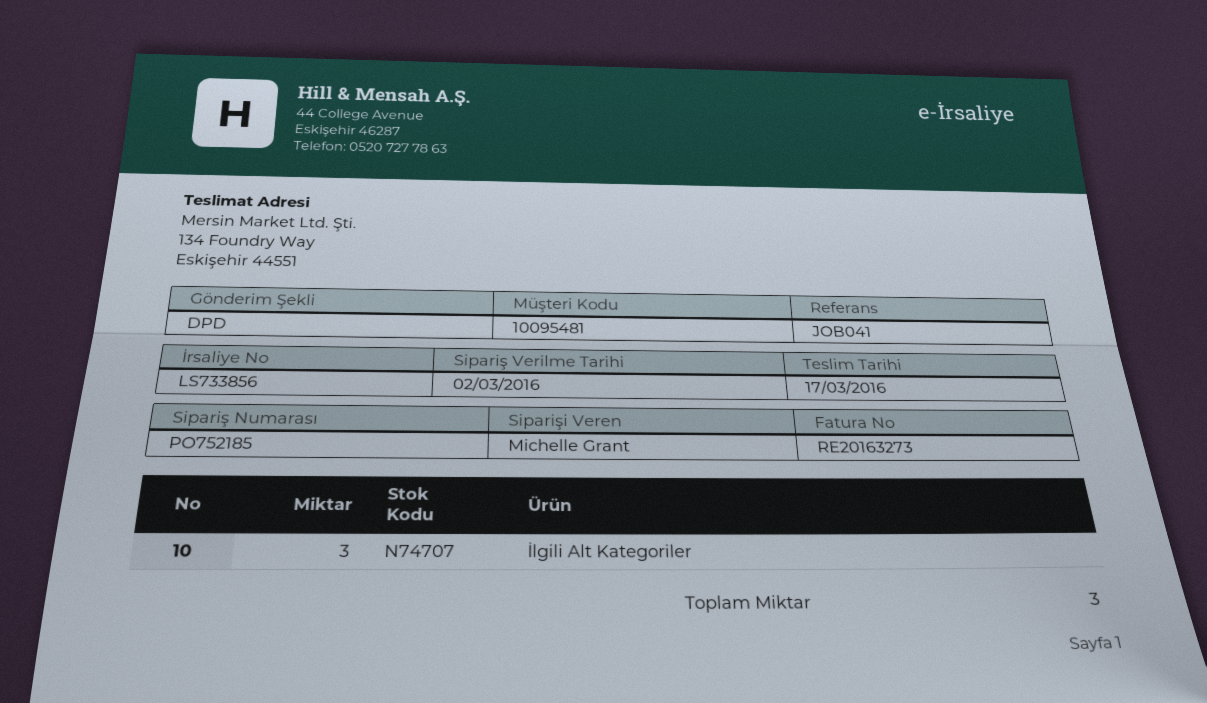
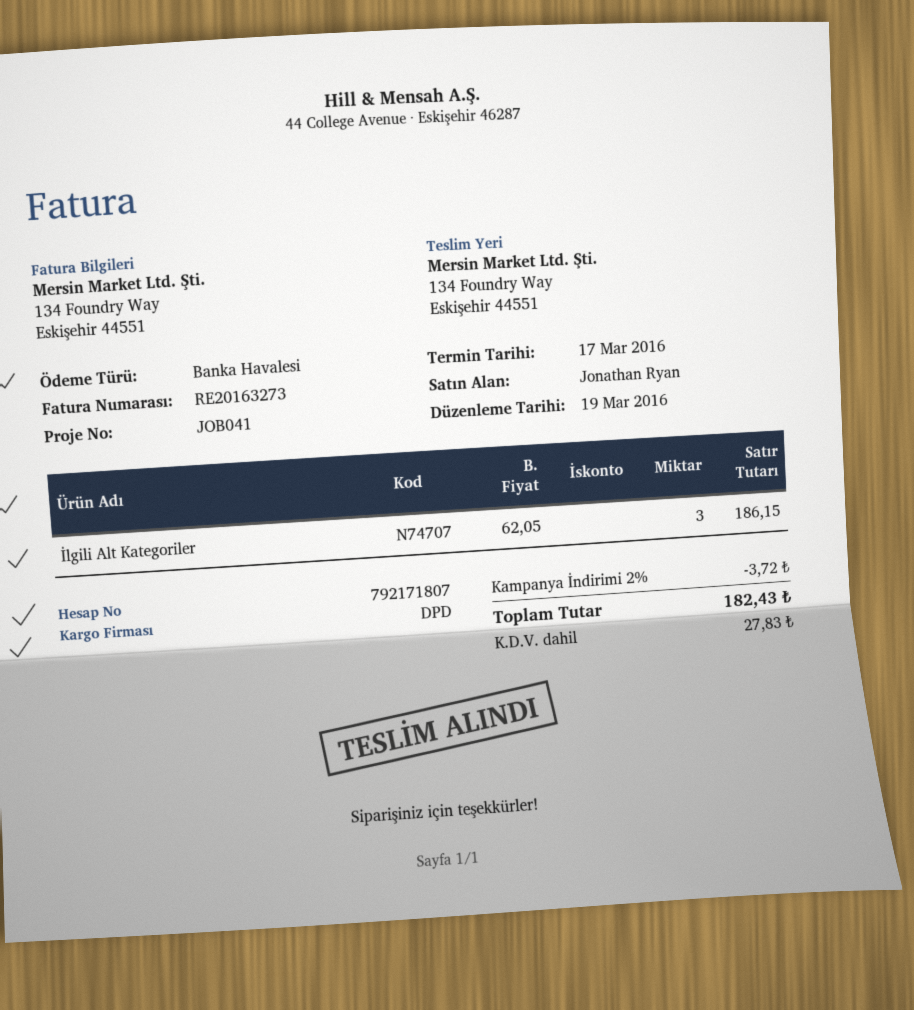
ordered by: Michelle Grant -> Jonathan Ryan

